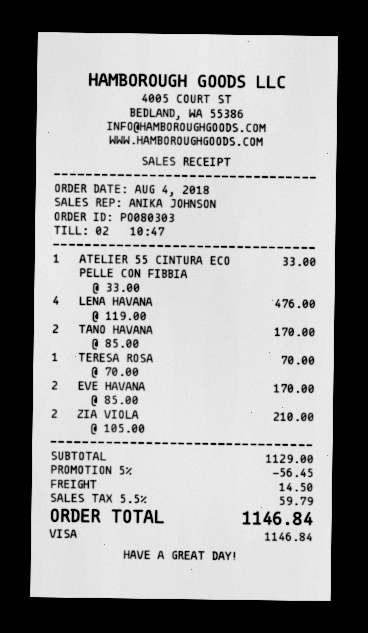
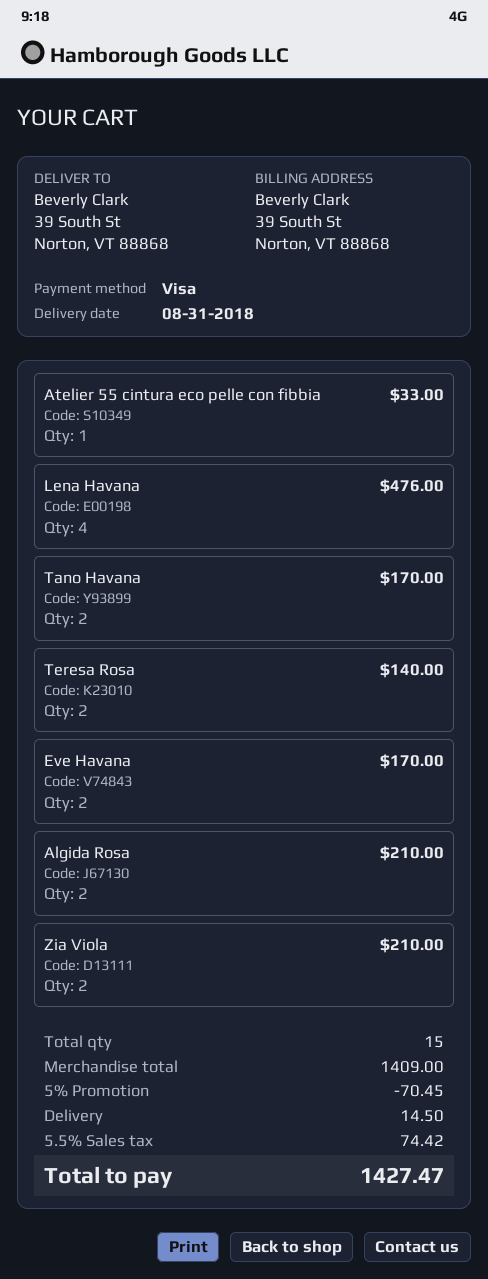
TERESA ROSA: 1 for 70.00 -> 2 for 140.00
Algida Rosa: none -> 2 for 210.00
subtotal: 1129.00 -> 1409.00
discount: 5% = 56.45 -> 5% = 70.45
tax: 5.5% = 59.79 -> 5.5% = 74.42
total: 1146.84 -> 1427.47

